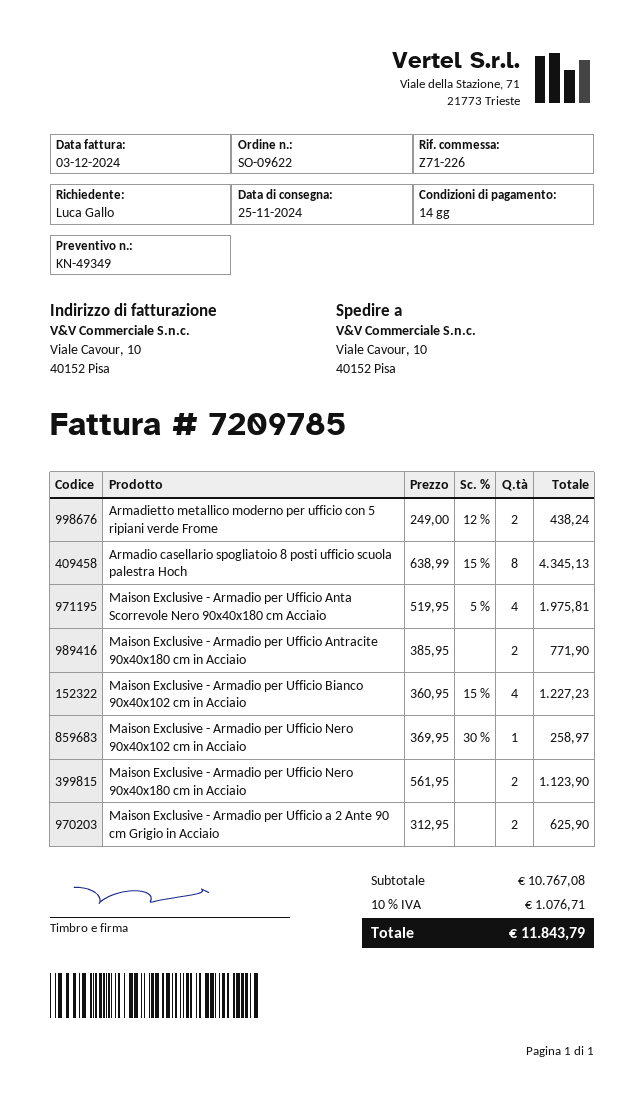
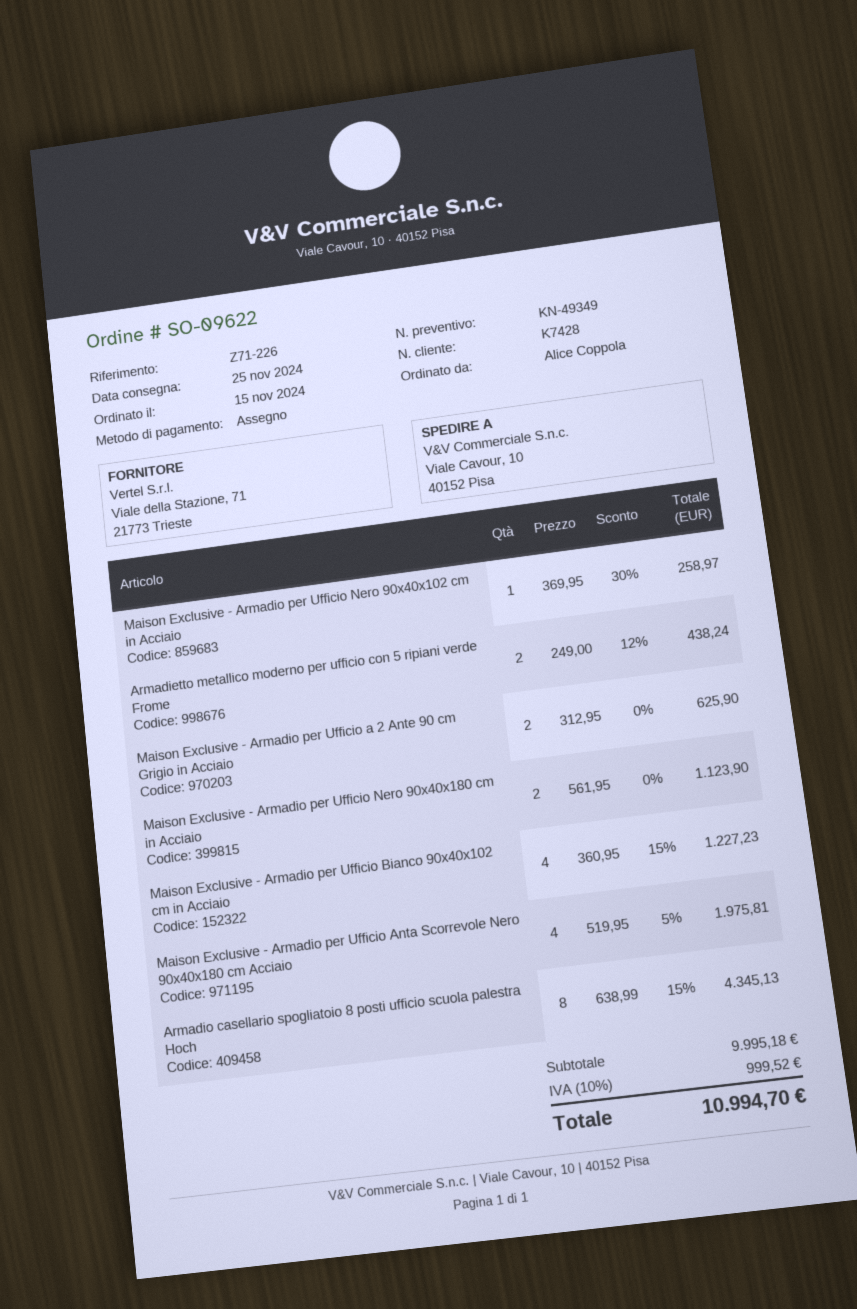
ordered by: Luca Gallo -> Alice Coppola
Maison Exclusive - Armadio per Ufficio Antracite 90x40x180 cm in Acciaio: 2 x 385.95 = 771.90 -> none
subtotal: 10767.08 -> 9995.18
tax: 10% = 1076.71 -> 10% = 999.52
total: 11843.79 -> 10994.70

